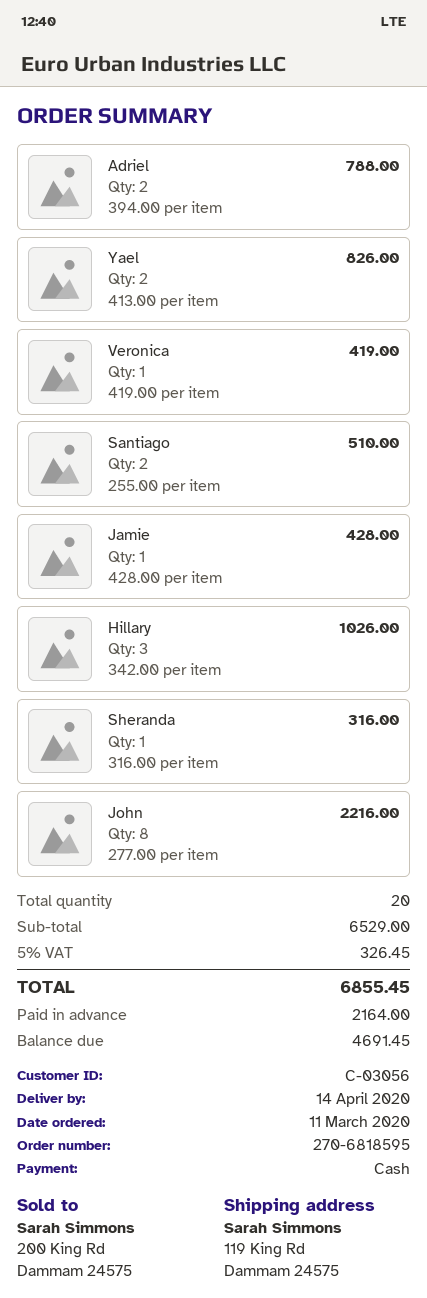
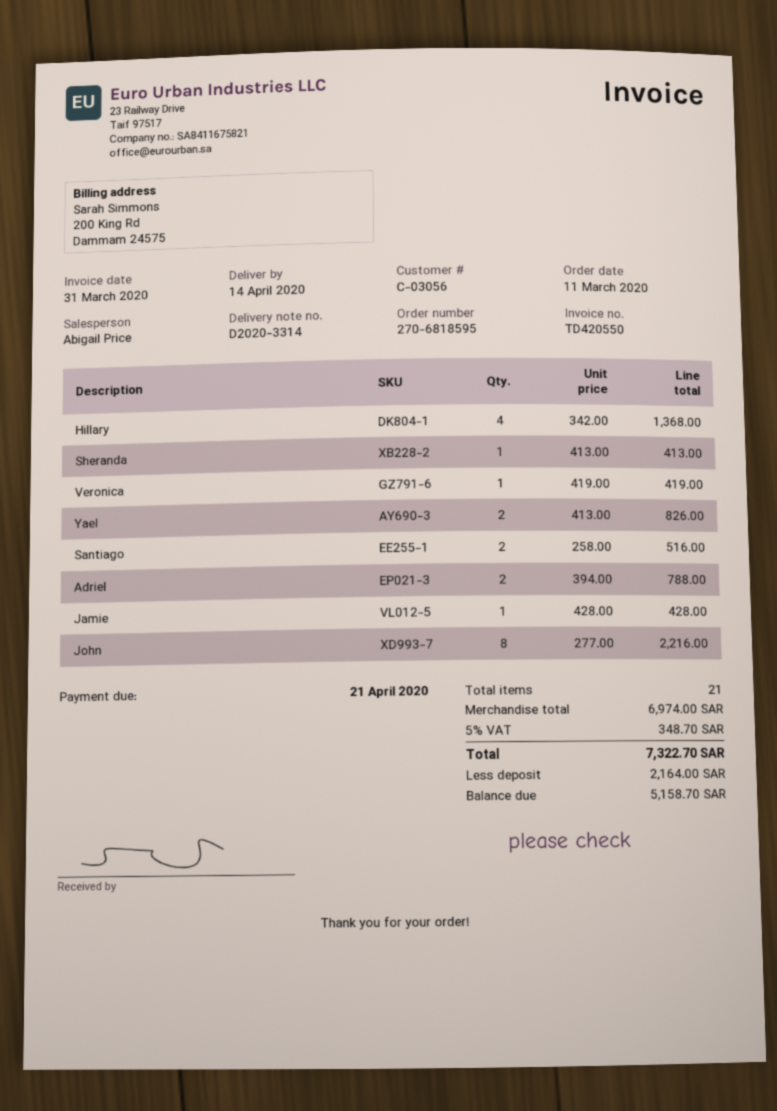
Santiago: 2 x 255.00 = 510.00 -> 2 x 258.00 = 516.00
Hillary: 3 x 342.00 = 1026.00 -> 4 x 342.00 = 1368.00
Sheranda: 1 x 316.00 = 316.00 -> 1 x 413.00 = 413.00
total quantity: 20 -> 21
subtotal: 6529.00 -> 6974.00
tax: 5% = 326.45 -> 5% = 348.70
total: 6855.45 -> 7322.70
balance: 4691.45 -> 5158.70

